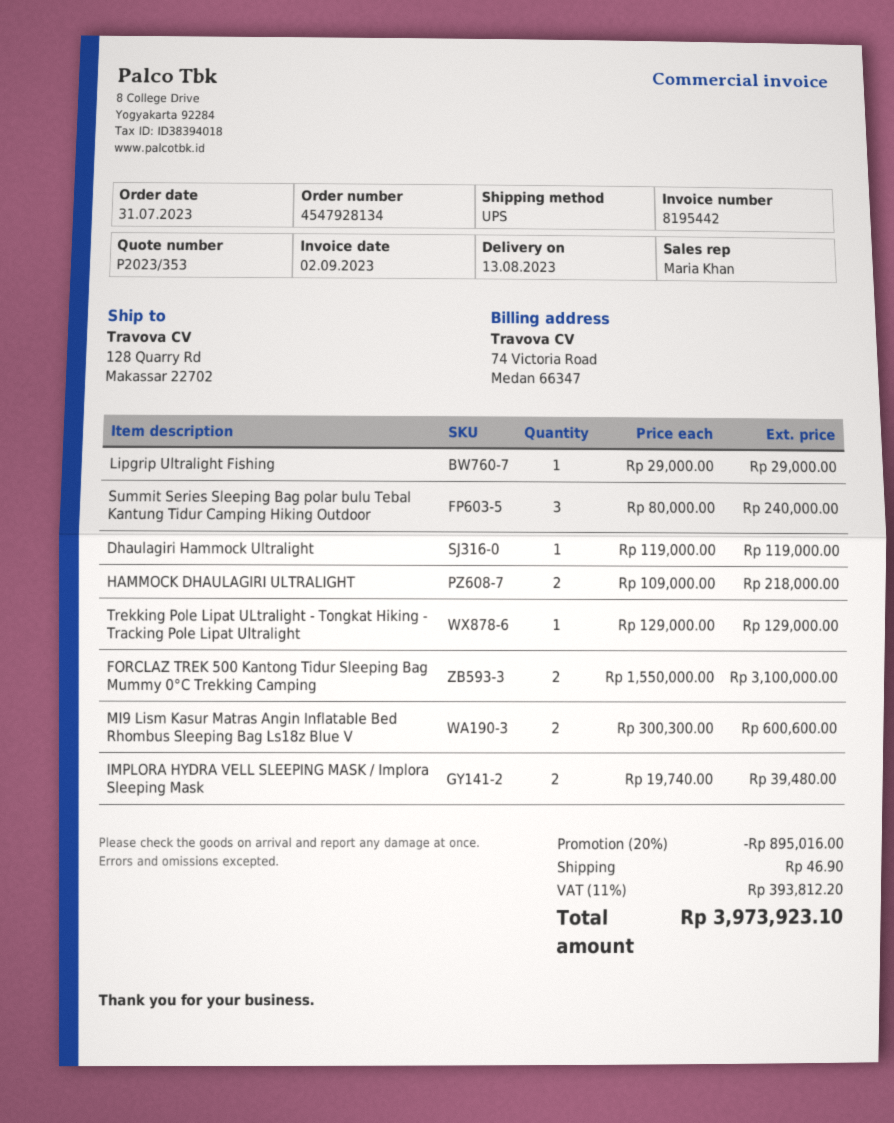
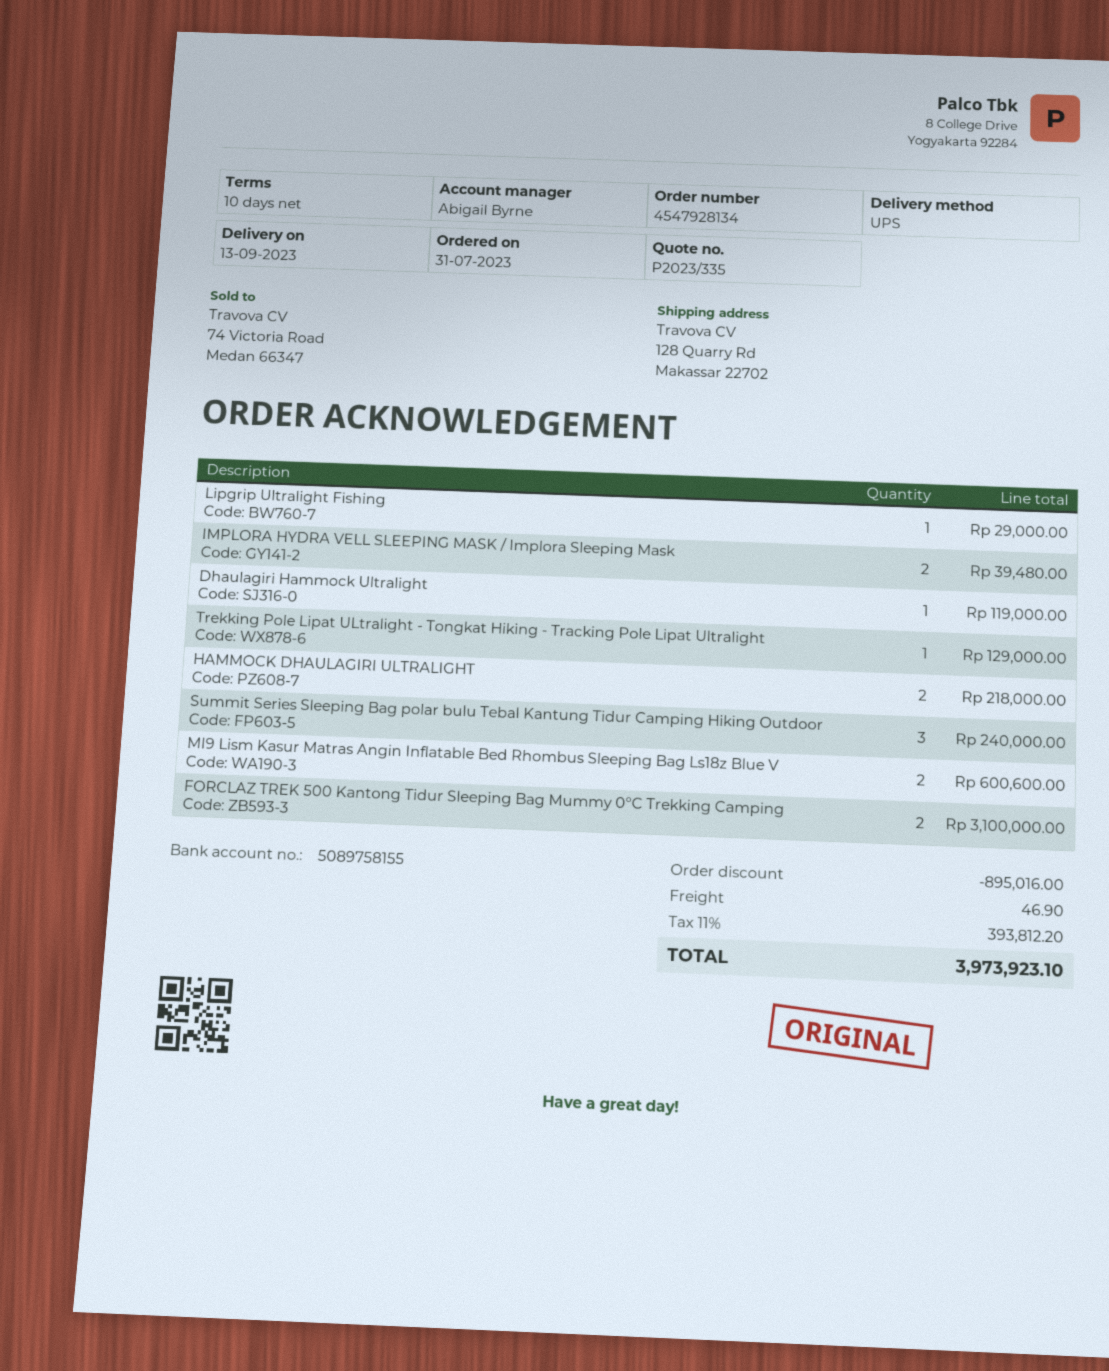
quote number: P2023/353 -> P2023/335
delivery date: 2023-08-13 -> 2023-09-13
sales rep: Maria Khan -> Abigail Byrne

